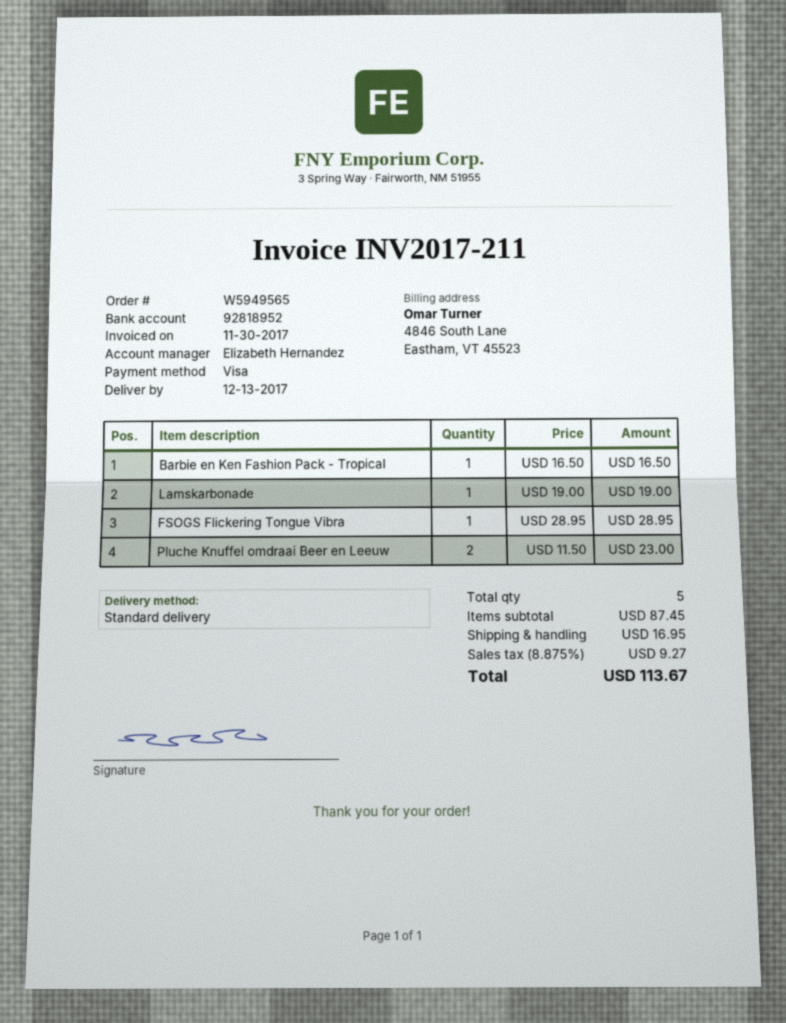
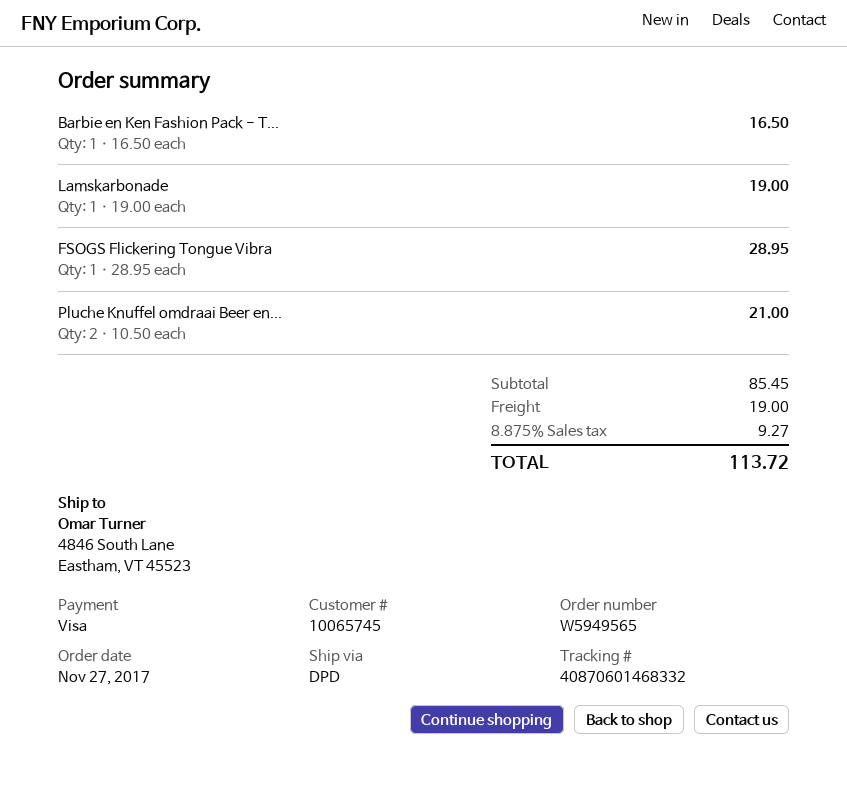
shipping method: standard -> DPD
Pluche Knuffel omdraai Beer en Leeuw: 2 x 11.50 = 23.00 -> 2 x 10.50 = 21.00
subtotal: 87.45 -> 85.45
shipping: 16.95 -> 19.00
total: 113.67 -> 113.72

